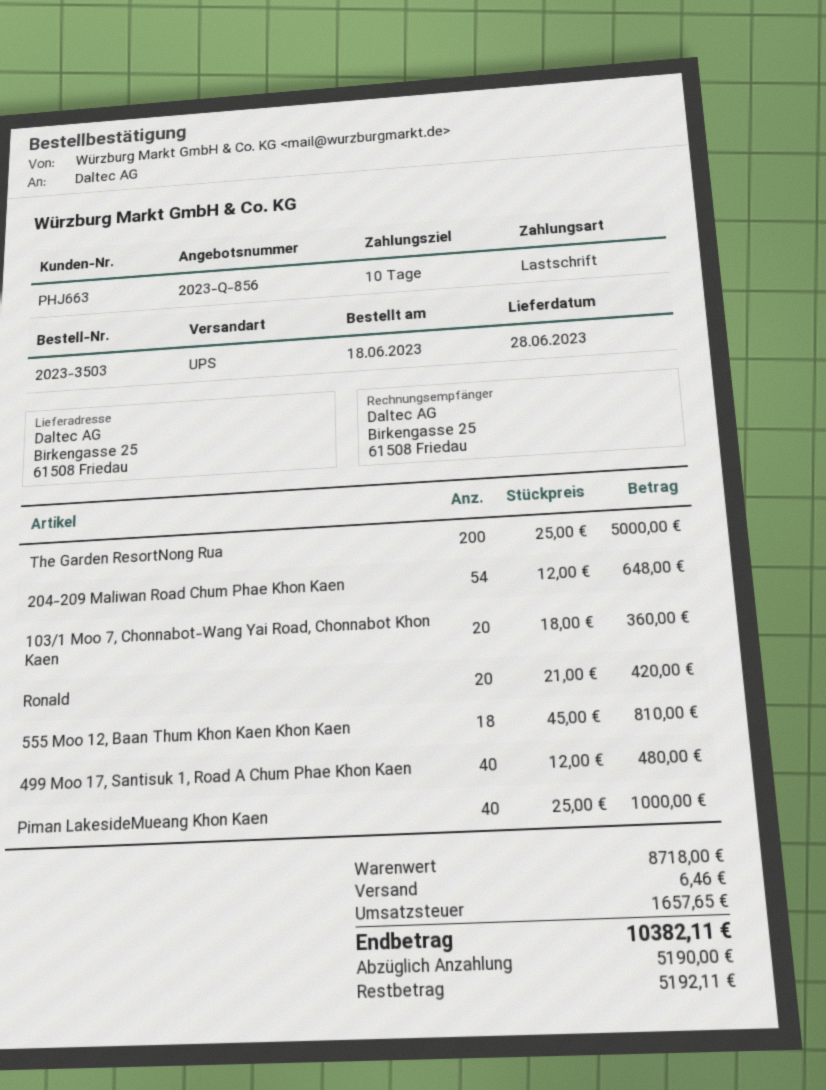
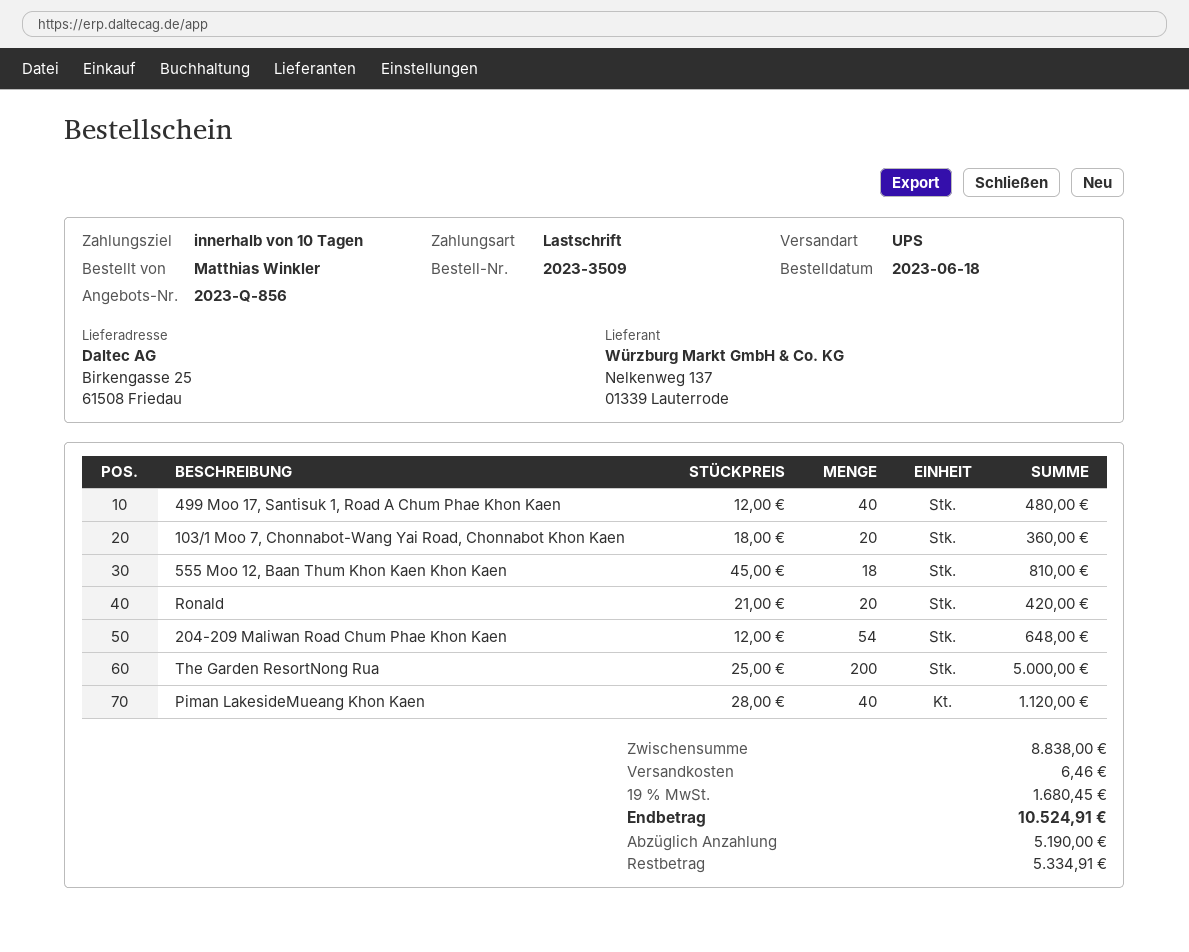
order number: 2023-3503 -> 2023-3509
Piman LakesideMueang Khon Kaen: 40 x 25.00 = 1000.00 -> 40 x 28.00 = 1120.00
subtotal: 8718.00 -> 8838.00
tax: 1657.65 -> 1680.45
total: 10382.11 -> 10524.91
balance: 5192.11 -> 5334.91

